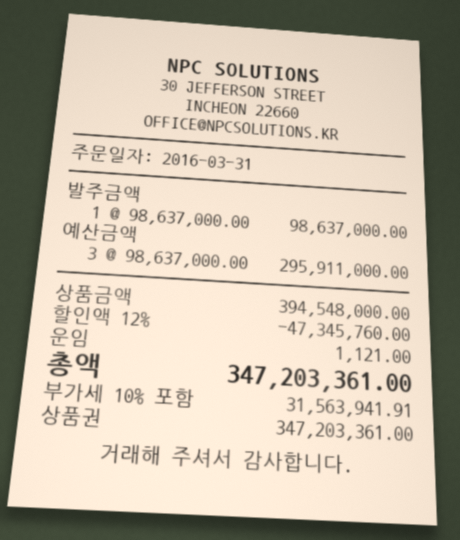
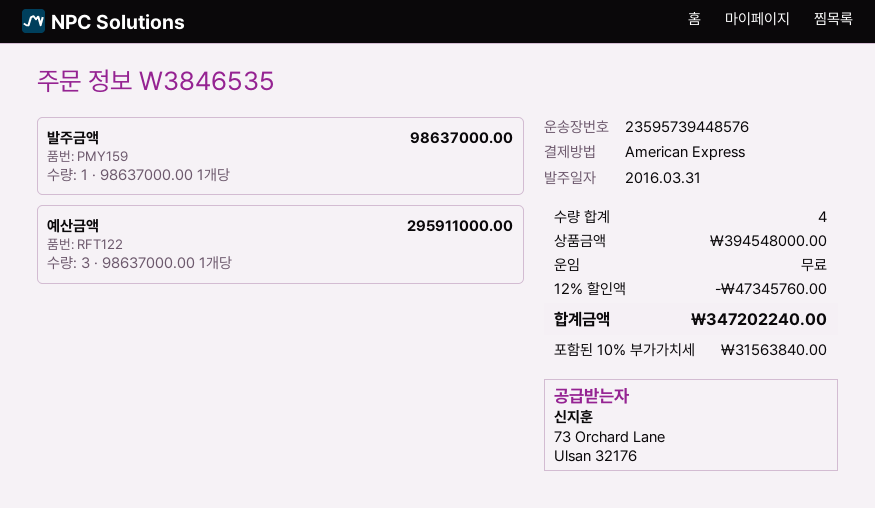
payment method: gift card -> American Express
shipping: 1121.00 -> 0.00
tax: 10% = 31563941.91 -> 10% = 31563840.00
total: 347203361.00 -> 347202240.00

